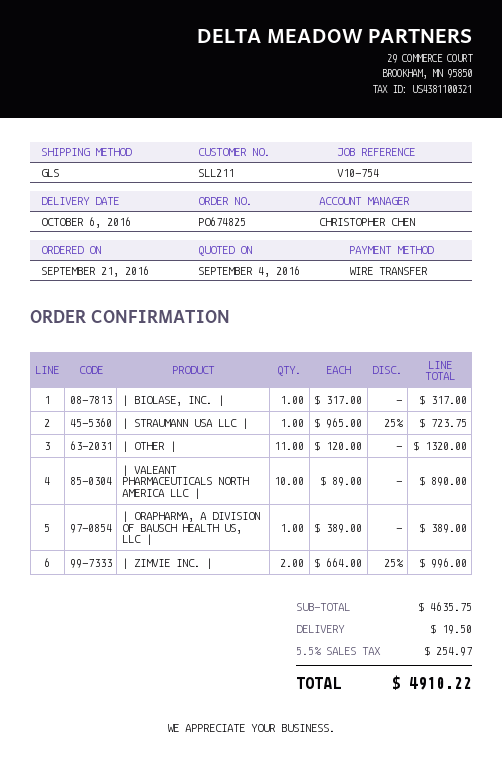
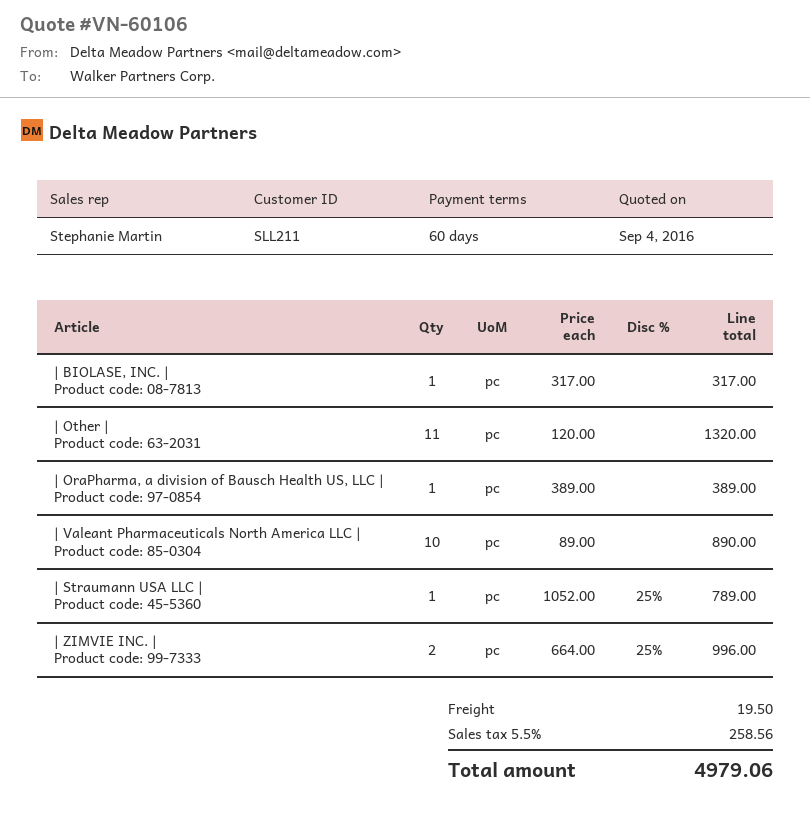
sales rep: CHRISTOPHER CHEN -> Stephanie Martin
| STRAUMANN USA LLC |: 1 x 965.00 - 25% = 723.75 -> 1 x 1052.00 - 25% = 789.00
tax: 5.5% = 254.97 -> 5.5% = 258.56
total: 4910.22 -> 4979.06

